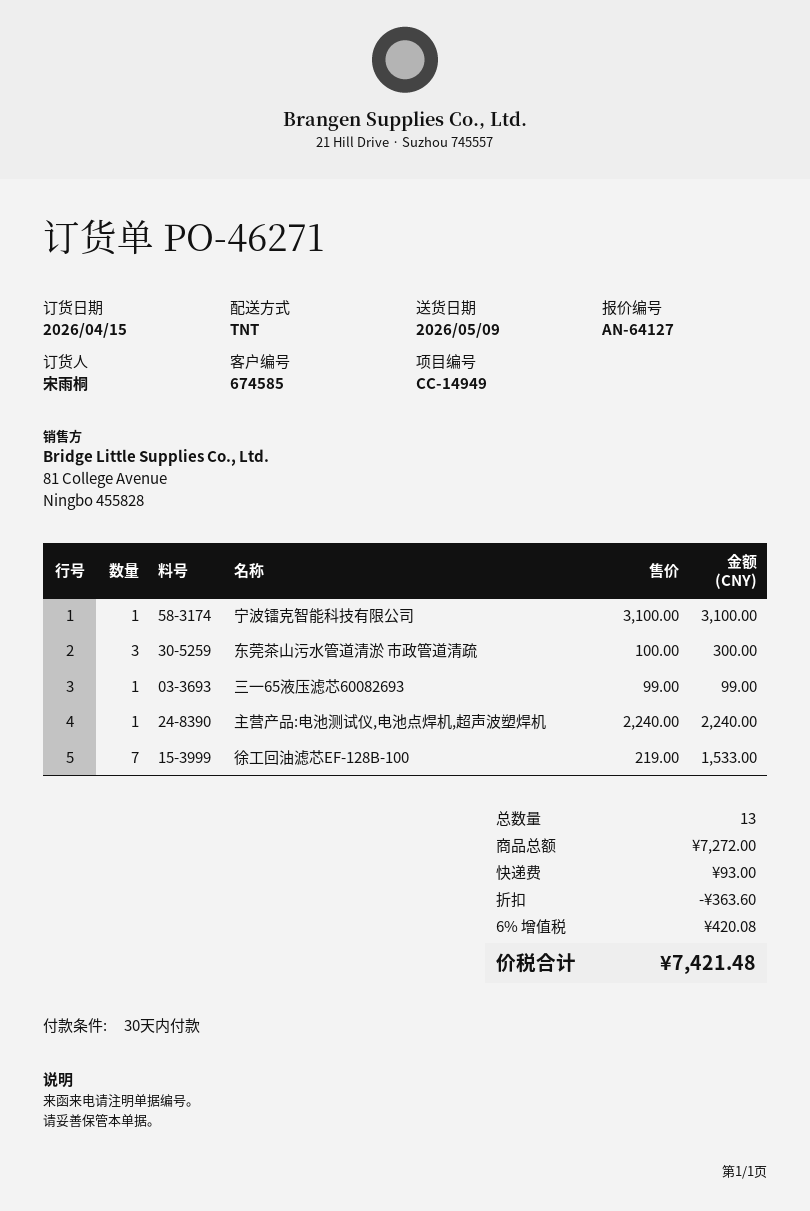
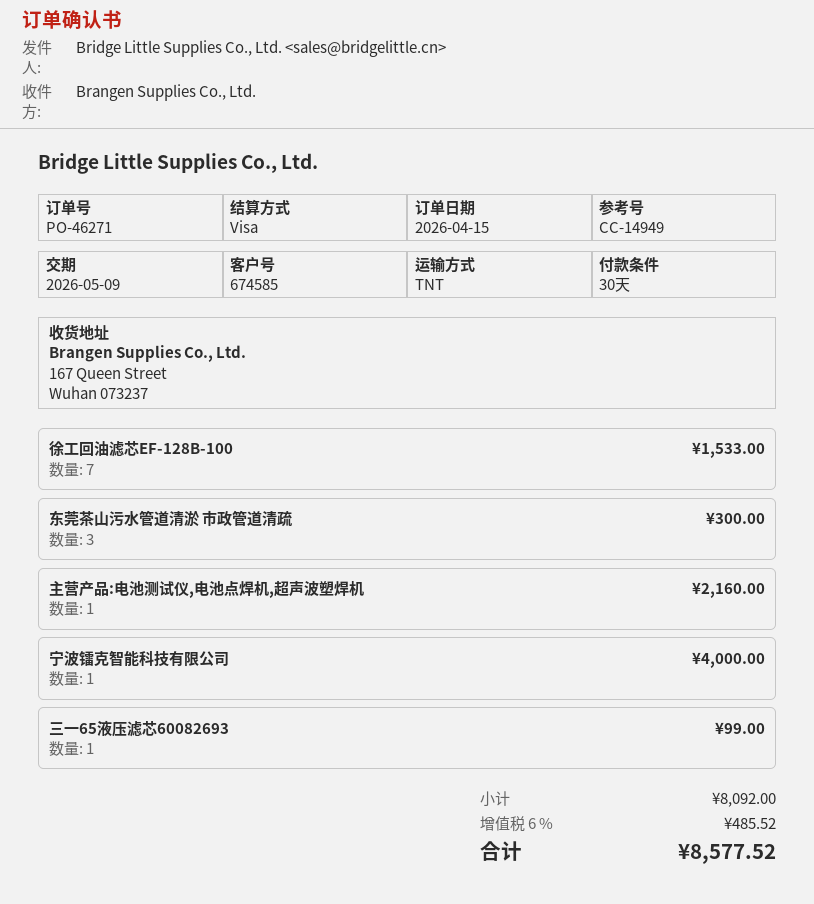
宁波镭克智能科技有限公司: 1 for 3100.00 -> 1 for 4000.00
主营产品:电池测试仪,电池点焊机,超声波塑焊机: 1 for 2240.00 -> 1 for 2160.00
subtotal: 7272.00 -> 8092.00
discount: 363.60 -> none
shipping: 93.00 -> none
tax: 6% = 420.08 -> 6% = 485.52
total: 7421.48 -> 8577.52

